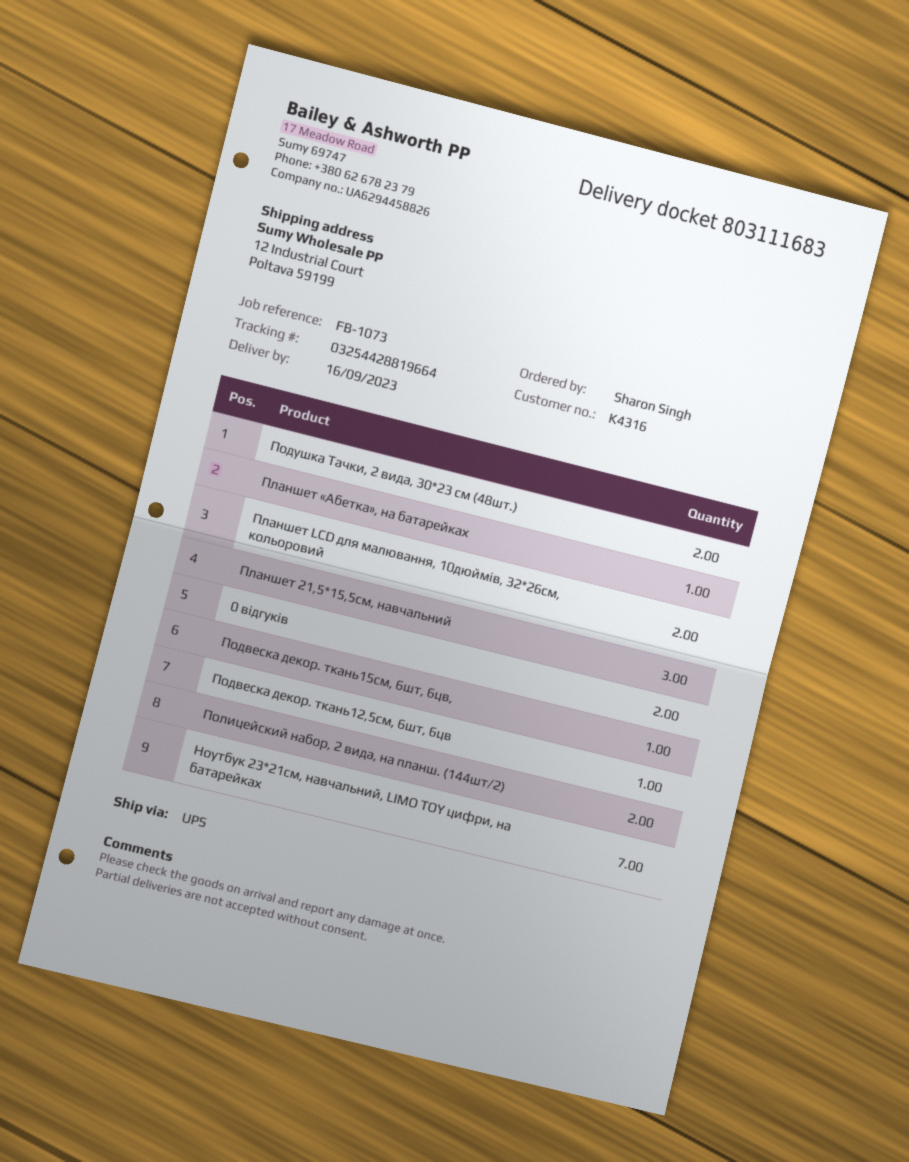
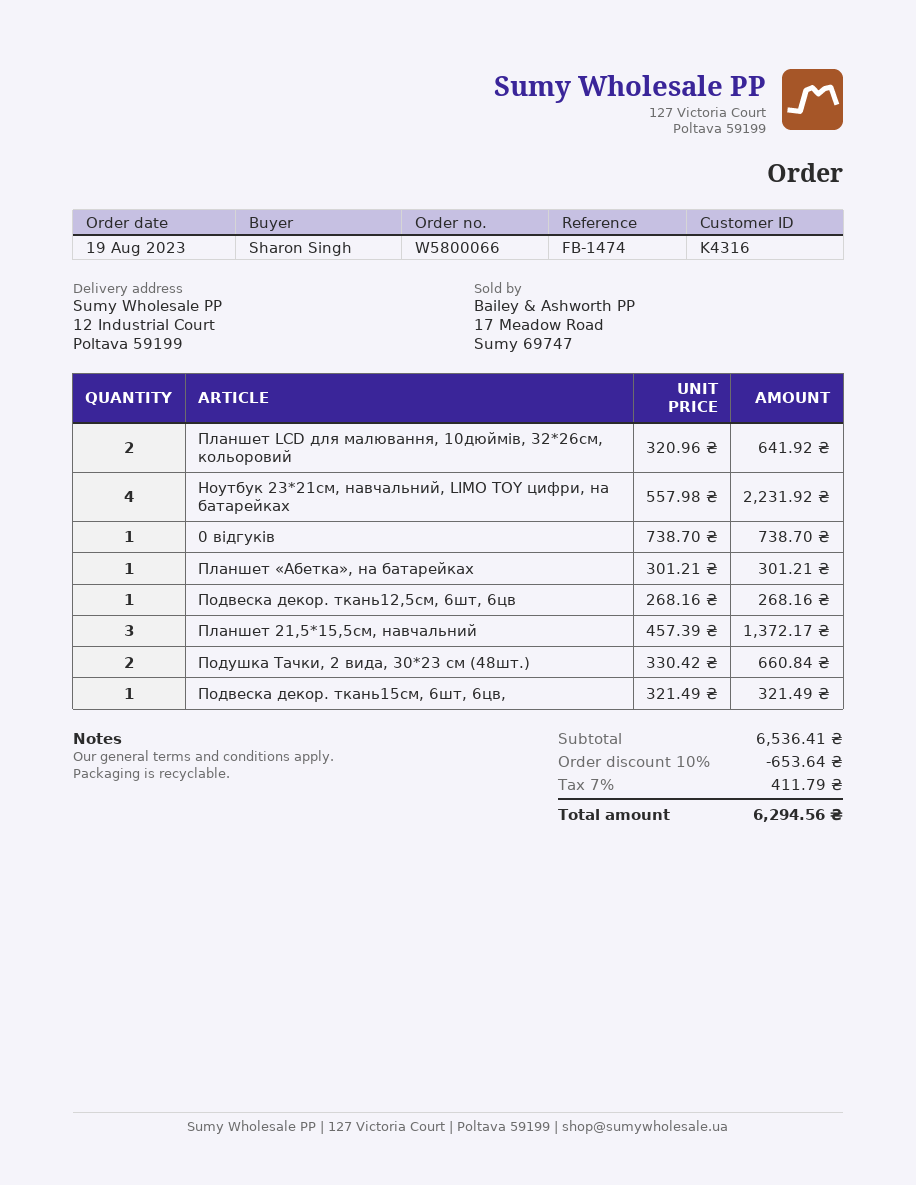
reference: FB-1073 -> FB-1474
0 відгуків: 2 -> 1
Полицейский набор, 2 вида, на планш. (144шт/2): 2 -> none
Ноутбук 23*21см, навчальний, LIMO TOY цифри, на батарейках: 7 -> 4

